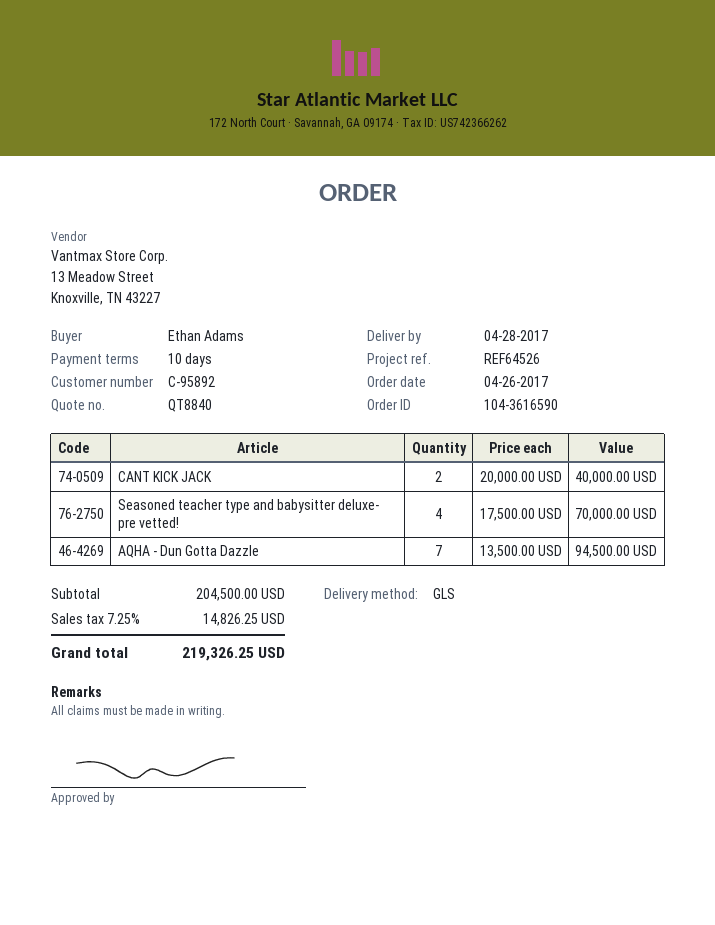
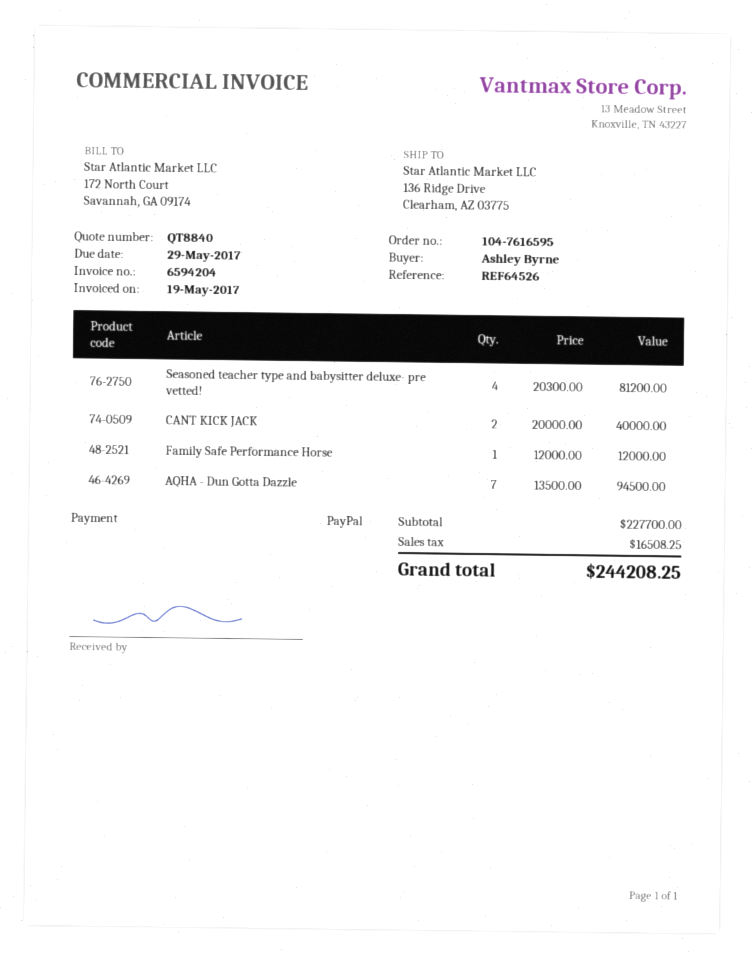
order number: 104-3616590 -> 104-7616595
ordered by: Ethan Adams -> Ashley Byrne
Seasoned teacher type and babysitter deluxe- pre vetted!: 4 x 17500.00 = 70000.00 -> 4 x 20300.00 = 81200.00
Family Safe Performance Horse: none -> 1 x 12000.00 = 12000.00
subtotal: 204500.00 -> 227700.00
tax: 14826.25 -> 16508.25
total: 219326.25 -> 244208.25

